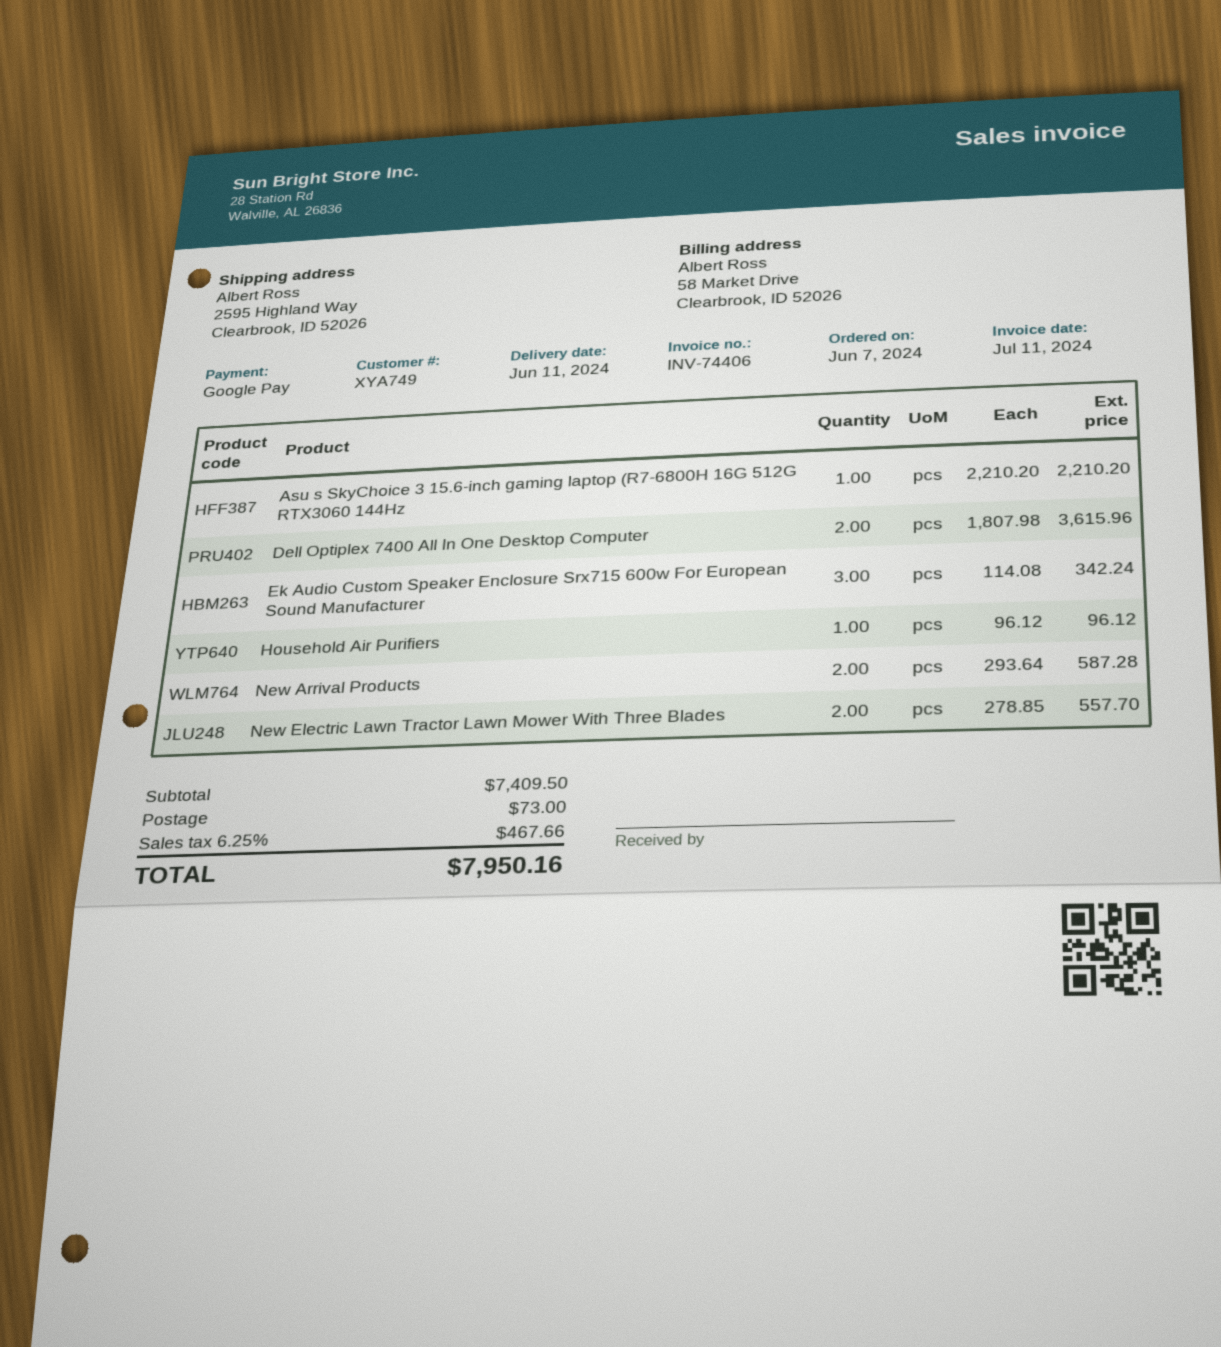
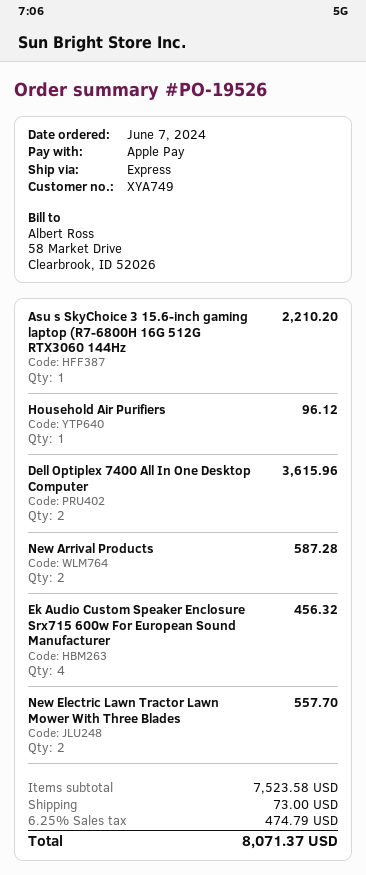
payment method: Google Pay -> Apple Pay
Ek Audio Custom Speaker Enclosure Srx715 600w For European Sound Manufacturer: 3 for 342.24 -> 4 for 456.32
subtotal: 7409.50 -> 7523.58
tax: 6.25% = 467.66 -> 6.25% = 474.79
total: 7950.16 -> 8071.37

